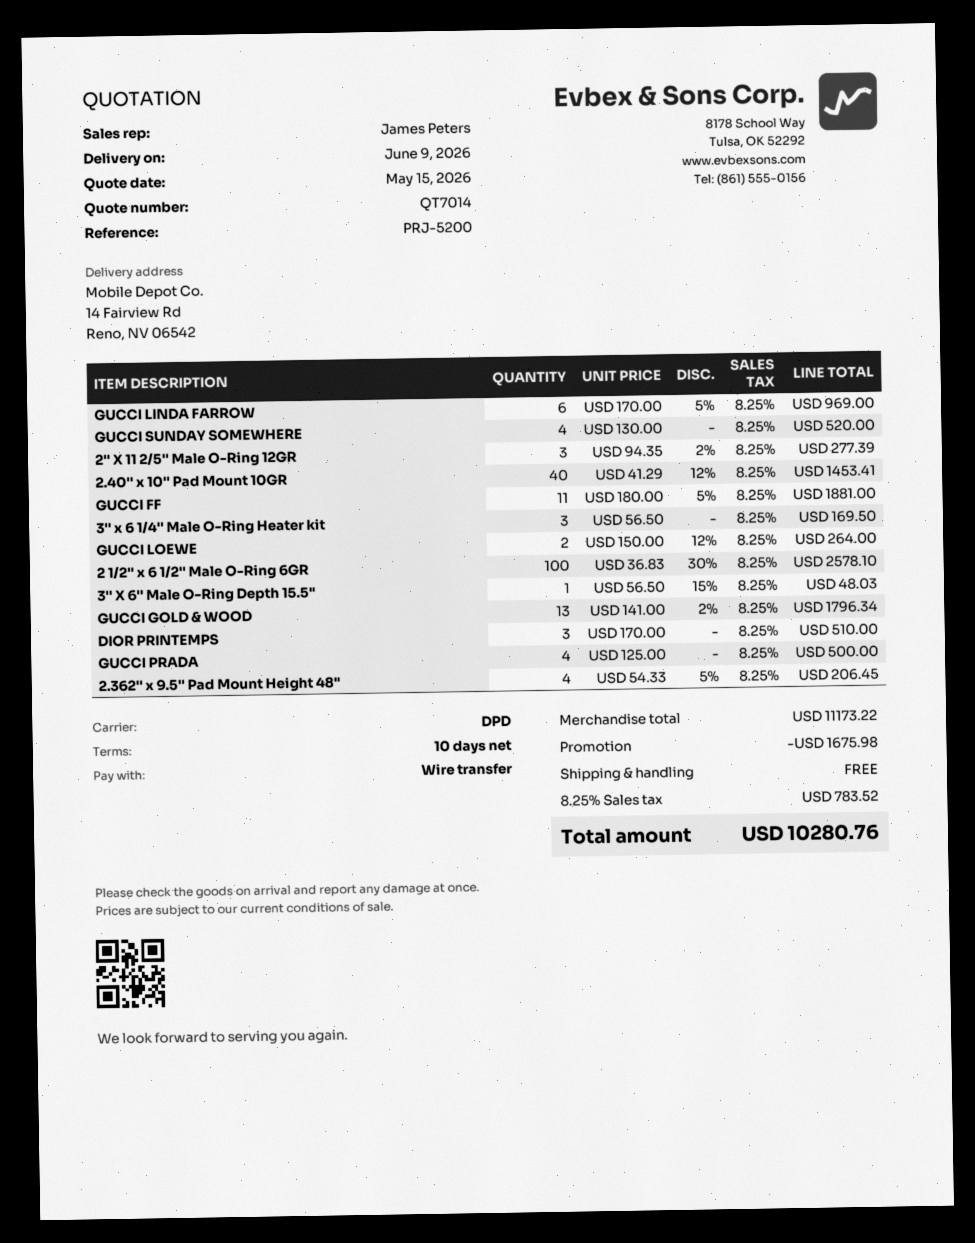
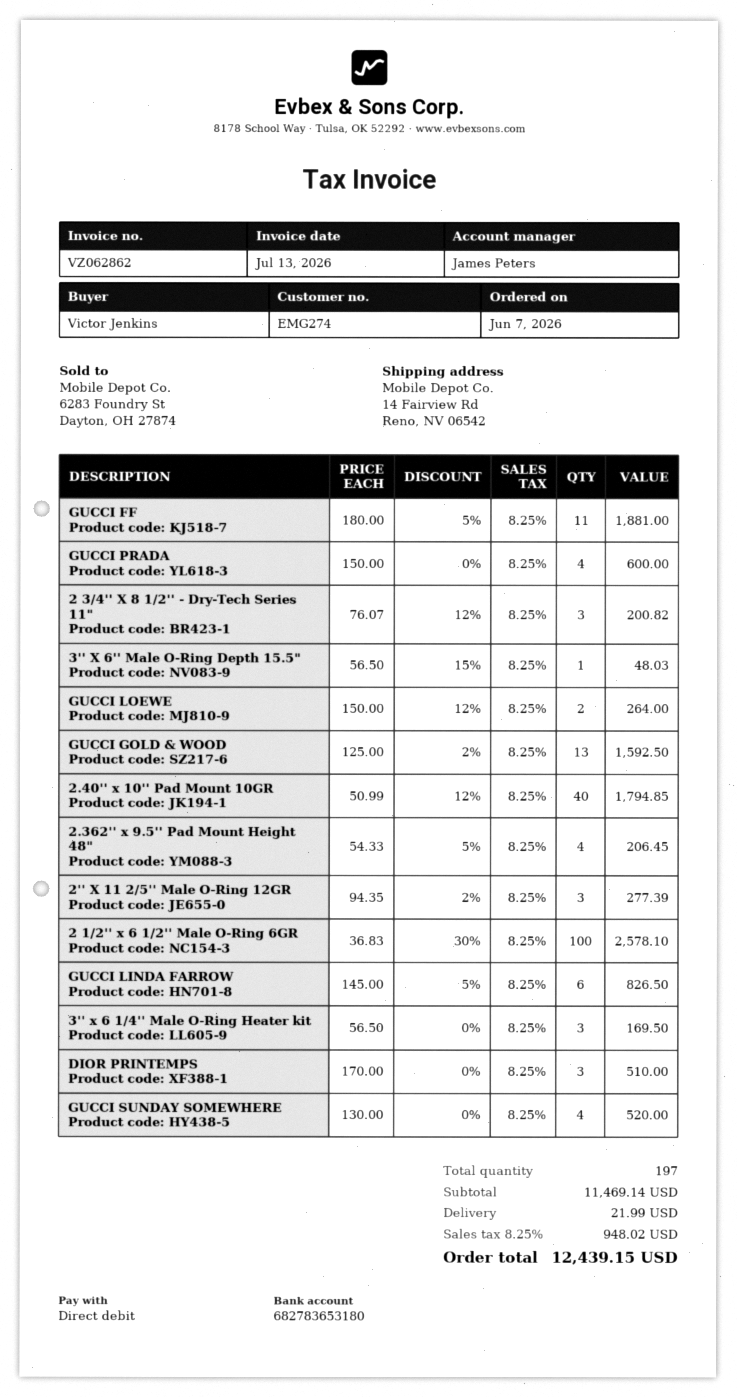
payment method: bank transfer -> direct debit
GUCCI LINDA FARROW: 6 x 170.00 - 5% = 969.00 -> 6 x 145.00 - 5% = 826.50
2.40'' x 10'' Pad Mount 10GR: 40 x 41.29 - 12% = 1453.41 -> 40 x 50.99 - 12% = 1794.85
GUCCI GOLD & WOOD: 13 x 141.00 - 2% = 1796.34 -> 13 x 125.00 - 2% = 1592.50
GUCCI PRADA: 4 x 125.00 = 500.00 -> 4 x 150.00 = 600.00
2 3/4'' X 8 1/2'' - Dry-Tech Series 11": none -> 3 x 76.07 - 12% = 200.82
subtotal: 11173.22 -> 11469.14
discount: 1675.98 -> none
shipping: 0.00 -> 21.99
tax: 8.25% = 783.52 -> 8.25% = 948.02
total: 10280.76 -> 12439.15

